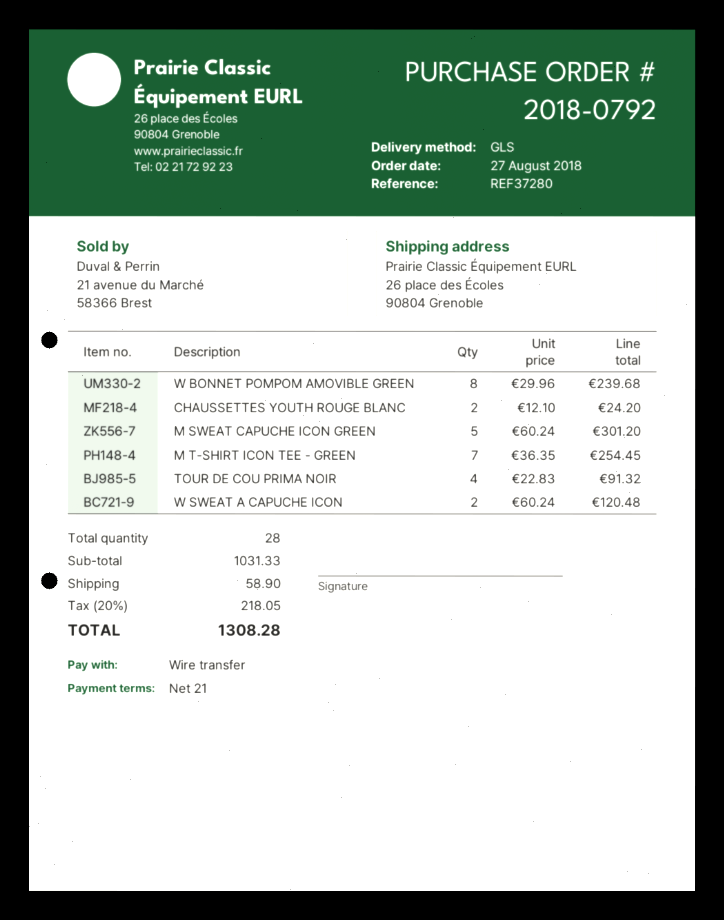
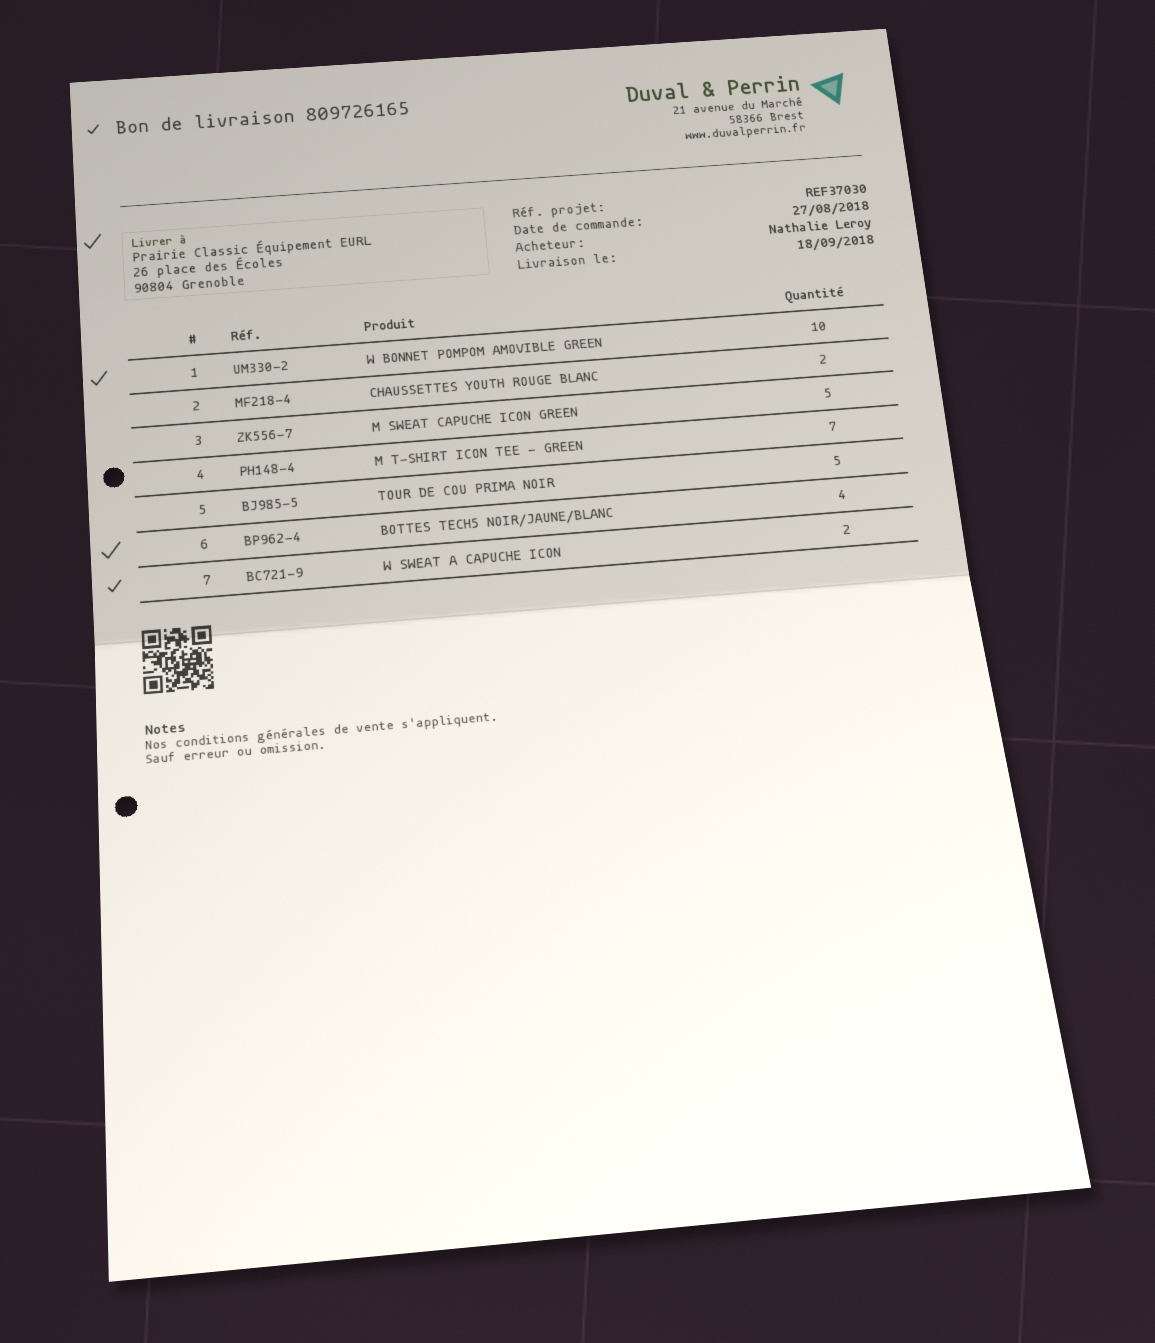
reference: REF37280 -> REF37030
W BONNET POMPOM AMOVIBLE GREEN: 8 -> 10
TOUR DE COU PRIMA NOIR: 4 -> 5
BOTTES TECH5 NOIR/JAUNE/BLANC: none -> 4

